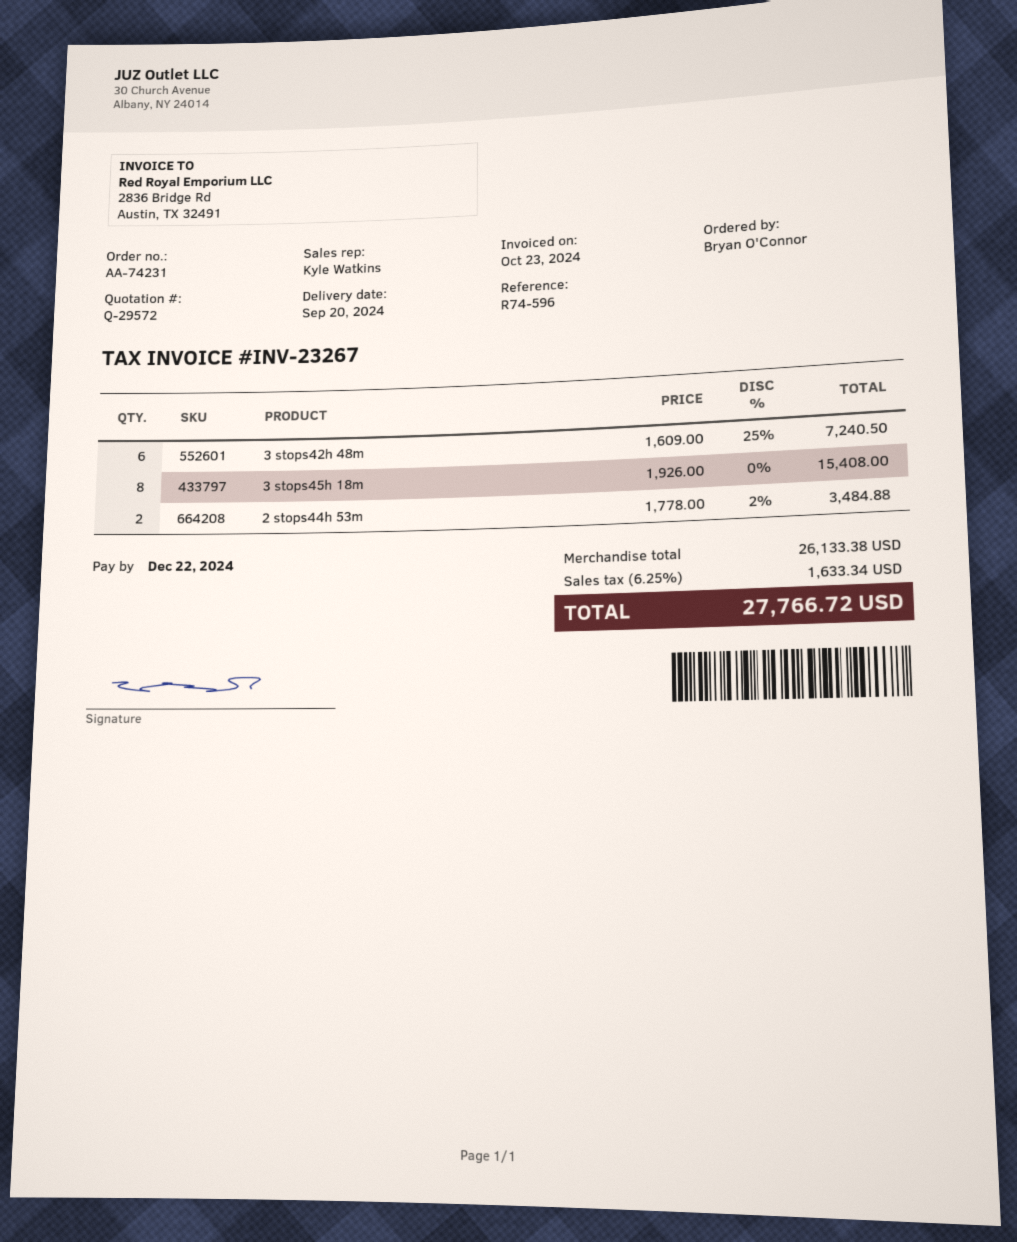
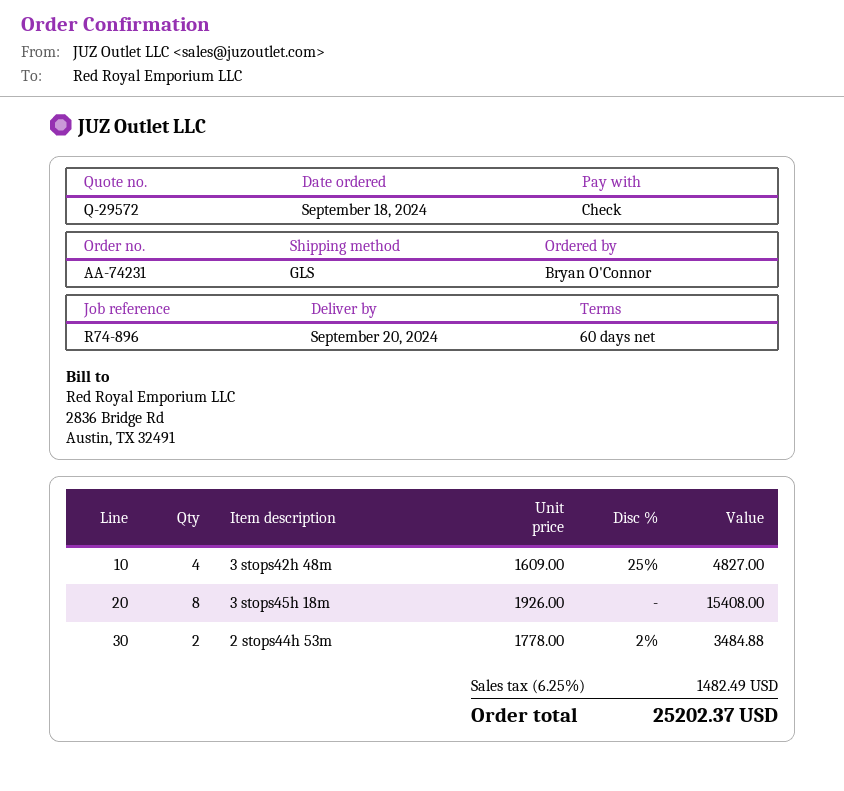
reference: R74-596 -> R74-896
3 stops42h 48m: 6 x 1609.00 - 25% = 7240.50 -> 4 x 1609.00 - 25% = 4827.00
tax: 6.25% = 1633.34 -> 6.25% = 1482.49
total: 27766.72 -> 25202.37

